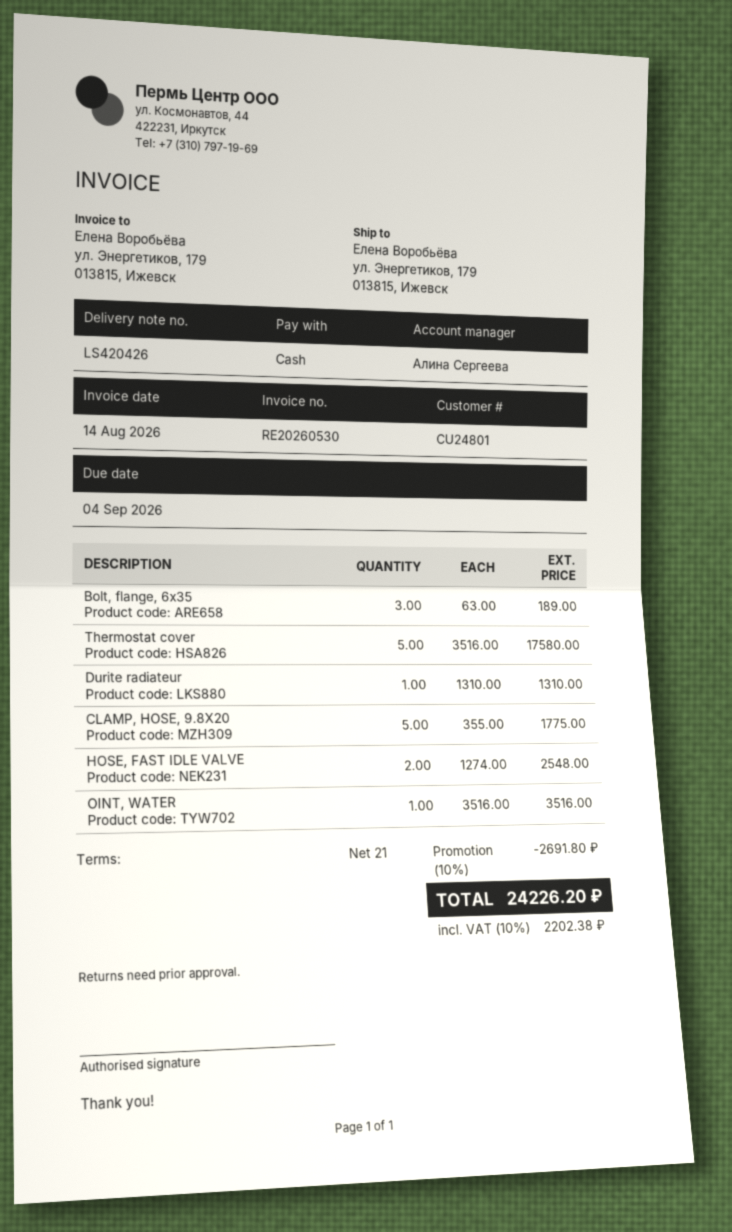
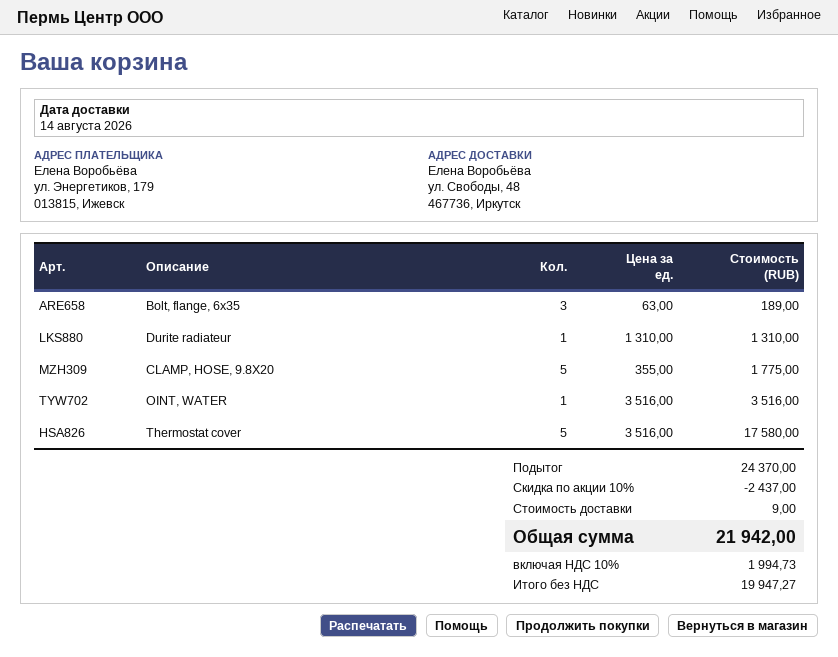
ship to: ул. Энергетиков, 179, 013815, Ижевск -> ул. Свободы, 48, 467736, Иркутск
HOSE, FAST IDLE VALVE: 2 x 1274.00 = 2548.00 -> none
discount: 10% = 2691.80 -> 10% = 2437.00
shipping: none -> 9.00
tax: 10% = 2202.38 -> 10% = 1994.73
total: 24226.20 -> 21942.00

